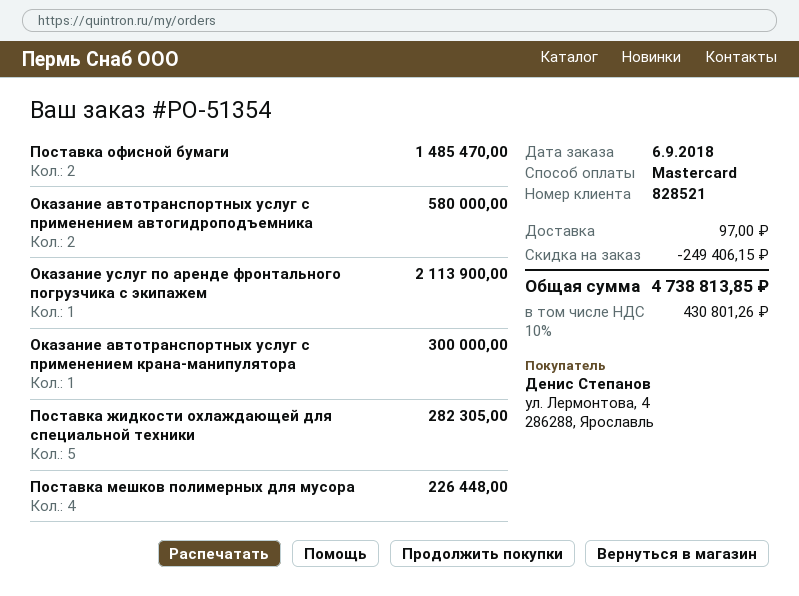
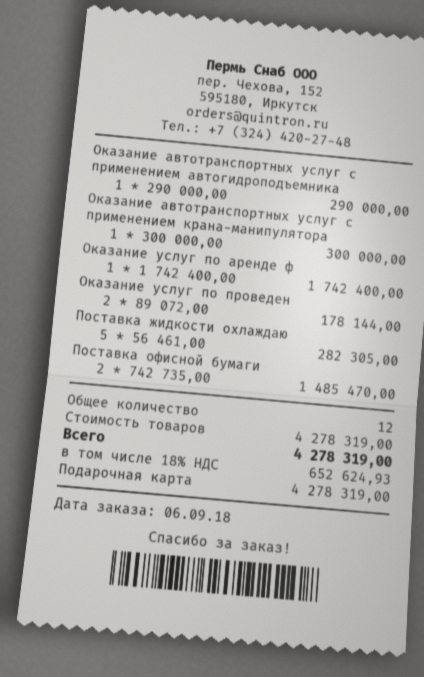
payment method: Mastercard -> gift card
Оказание автотранспортных услуг с применением автогидроподъемника: 2 for 580000.00 -> 1 for 290000.00
Оказание услуг по аренде фронтального погрузчика с экипажем: 1 for 2113900.00 -> 1 for 1742400.00
Поставка мешков полимерных для мусора: 4 for 226448.00 -> none
Оказание услуг по проведен: none -> 2 for 178144.00
discount: 249406.15 -> none
shipping: 97.00 -> none
tax: 10% = 430801.26 -> 18% = 652624.93
total: 4738813.85 -> 4278319.00

